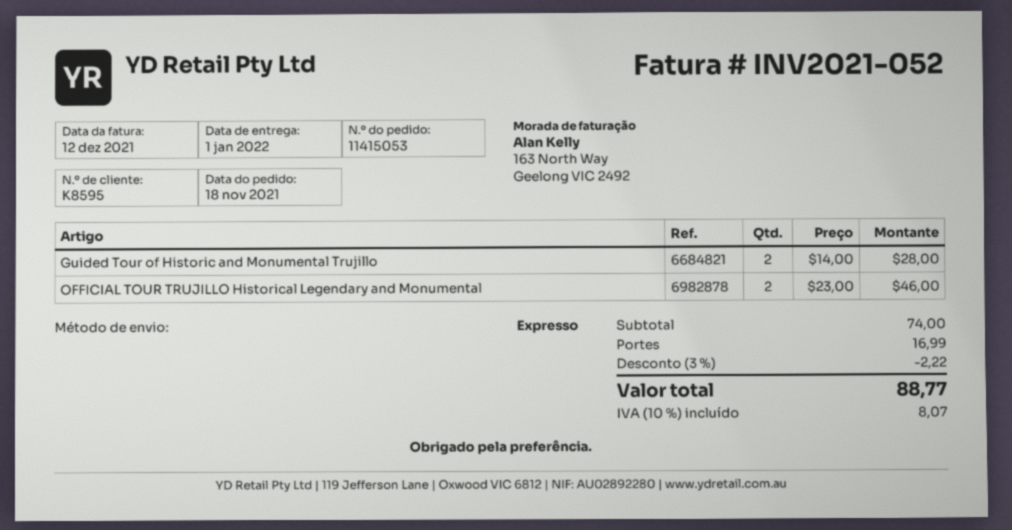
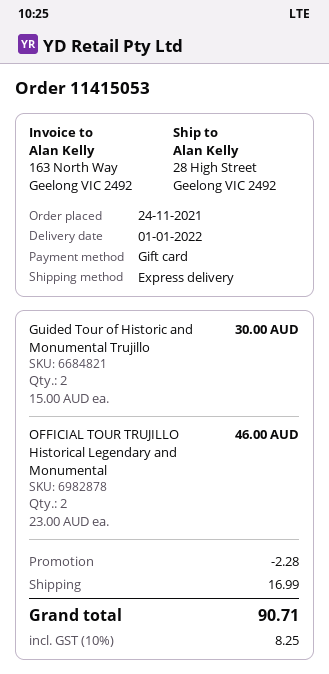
order date: 2021-11-18 -> 2021-11-24
Guided Tour of Historic and Monumental Trujillo: 2 x 14.00 = 28.00 -> 2 x 15.00 = 30.00
discount: 2.22 -> 2.28
tax: 10% = 8.07 -> 10% = 8.25
total: 88.77 -> 90.71

